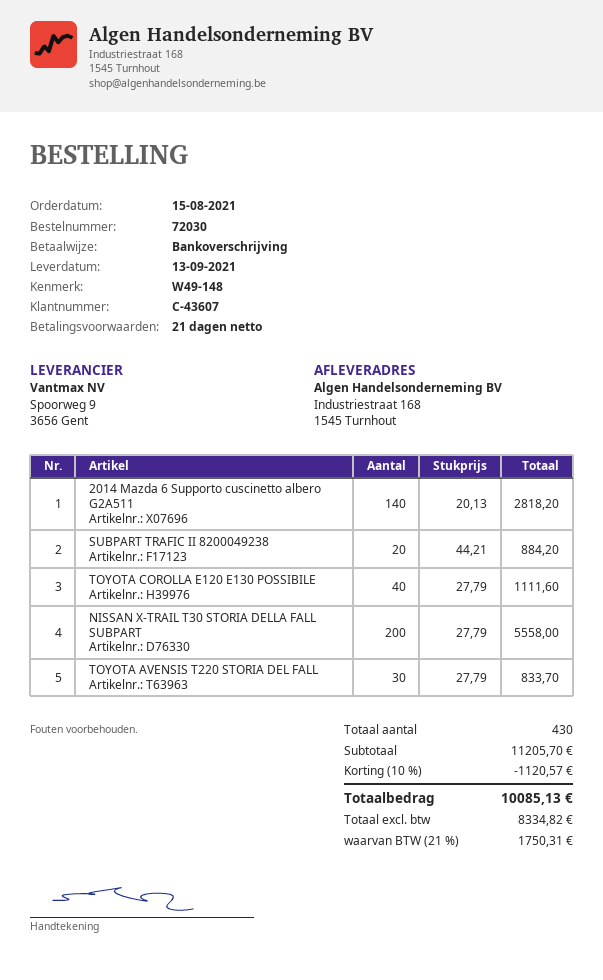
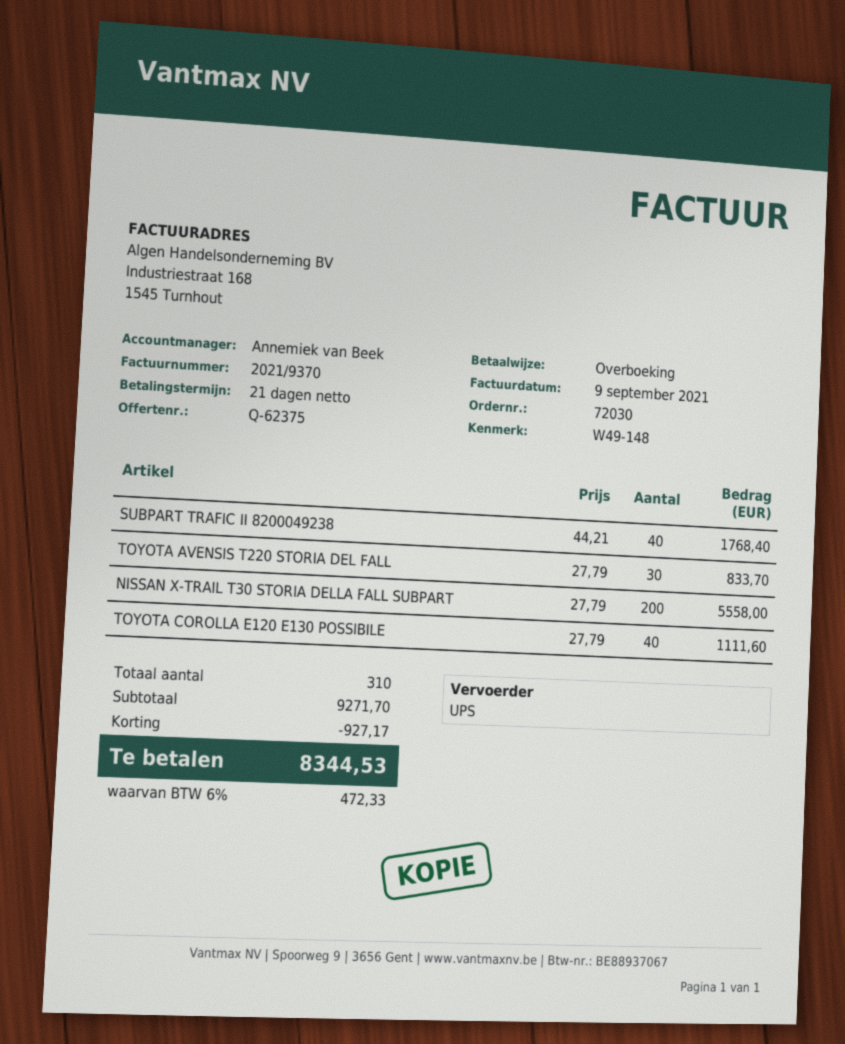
2014 Mazda 6 Supporto cuscinetto albero G2A511: 140 x 20.13 = 2818.20 -> none
SUBPART TRAFIC II 8200049238: 20 x 44.21 = 884.20 -> 40 x 44.21 = 1768.40
total quantity: 430 -> 310
subtotal: 11205.70 -> 9271.70
discount: 1120.57 -> 927.17
tax: 21% = 1750.31 -> 6% = 472.33
total: 10085.13 -> 8344.53

